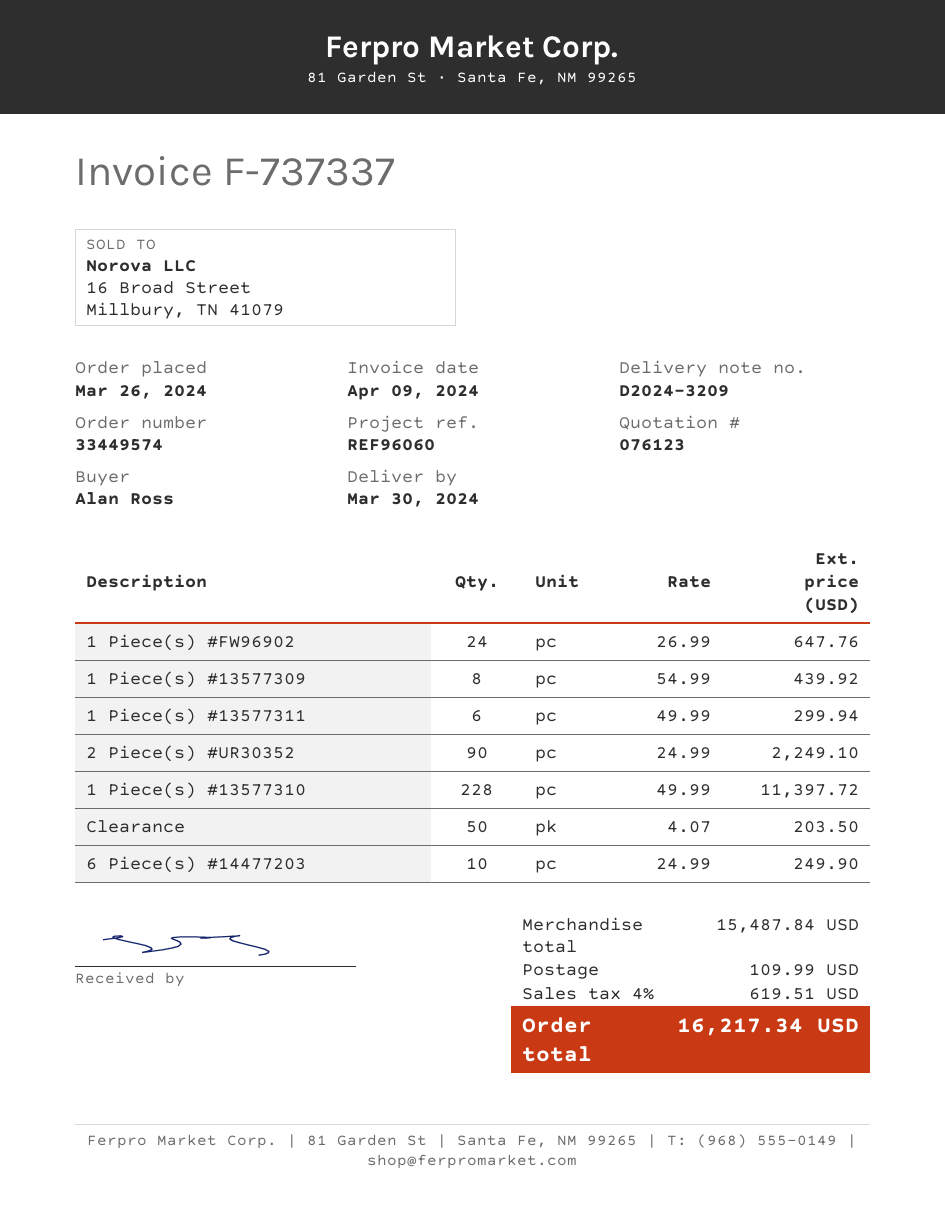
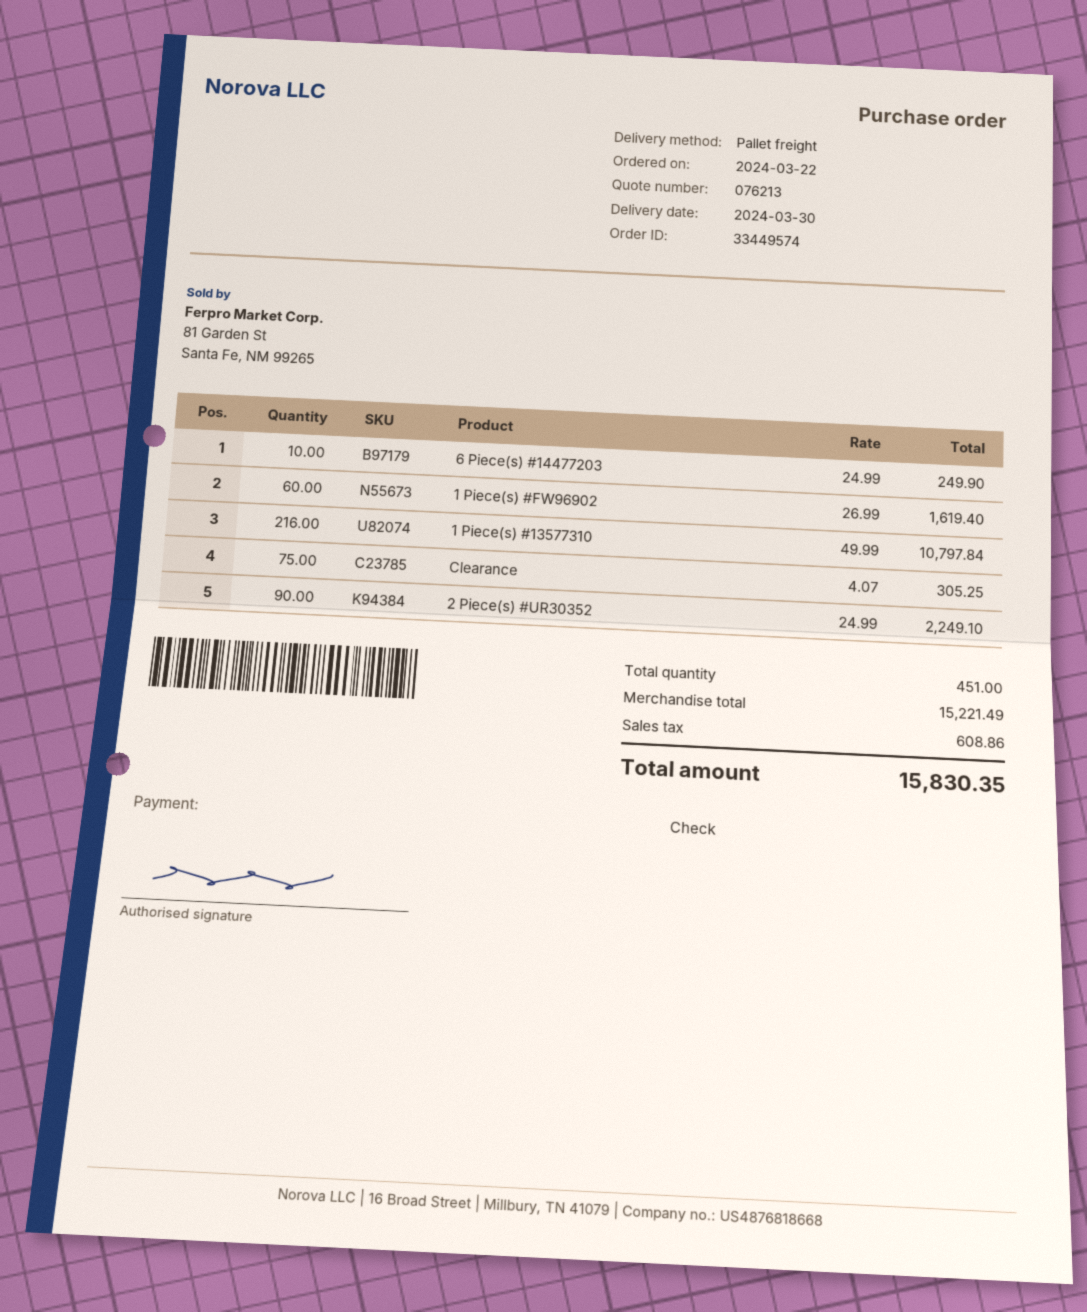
quote number: 076123 -> 076213
order date: 2024-03-26 -> 2024-03-22
1 Piece(s) #FW96902: 24 x 26.99 = 647.76 -> 60 x 26.99 = 1619.40
1 Piece(s) #13577309: 8 x 54.99 = 439.92 -> none
1 Piece(s) #13577311: 6 x 49.99 = 299.94 -> none
1 Piece(s) #13577310: 228 x 49.99 = 11397.72 -> 216 x 49.99 = 10797.84
Clearance: 50 x 4.07 = 203.50 -> 75 x 4.07 = 305.25
subtotal: 15487.84 -> 15221.49
shipping: 109.99 -> none
tax: 619.51 -> 608.86
total: 16217.34 -> 15830.35

